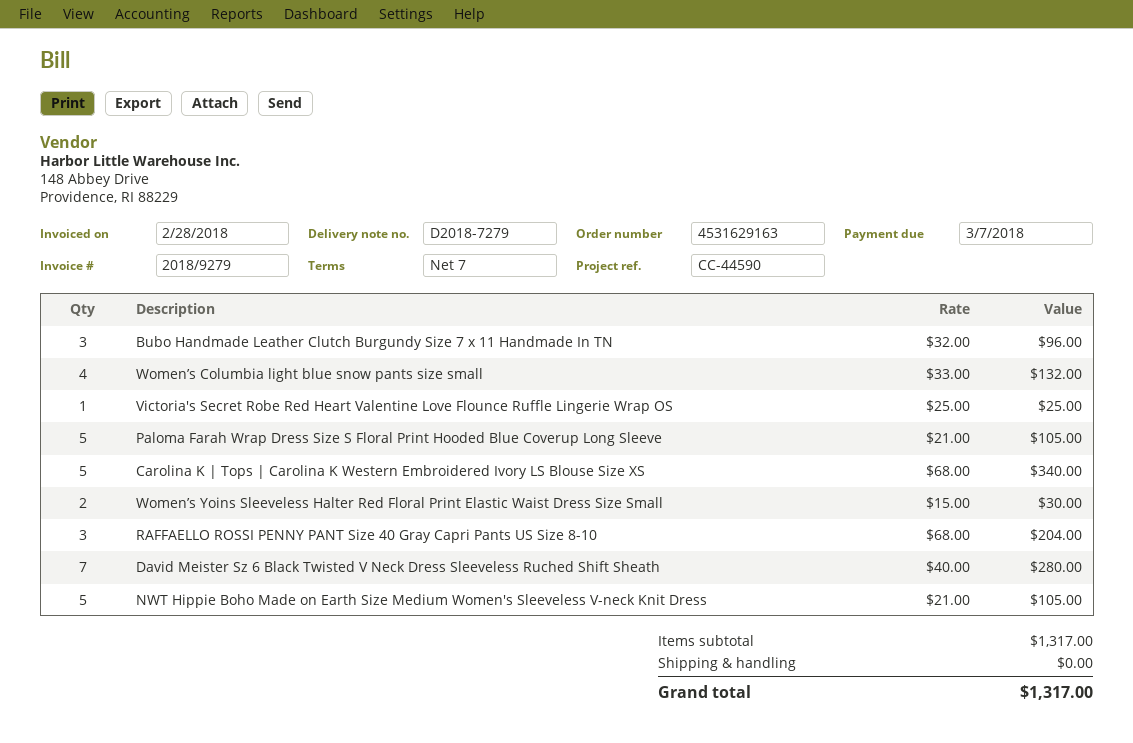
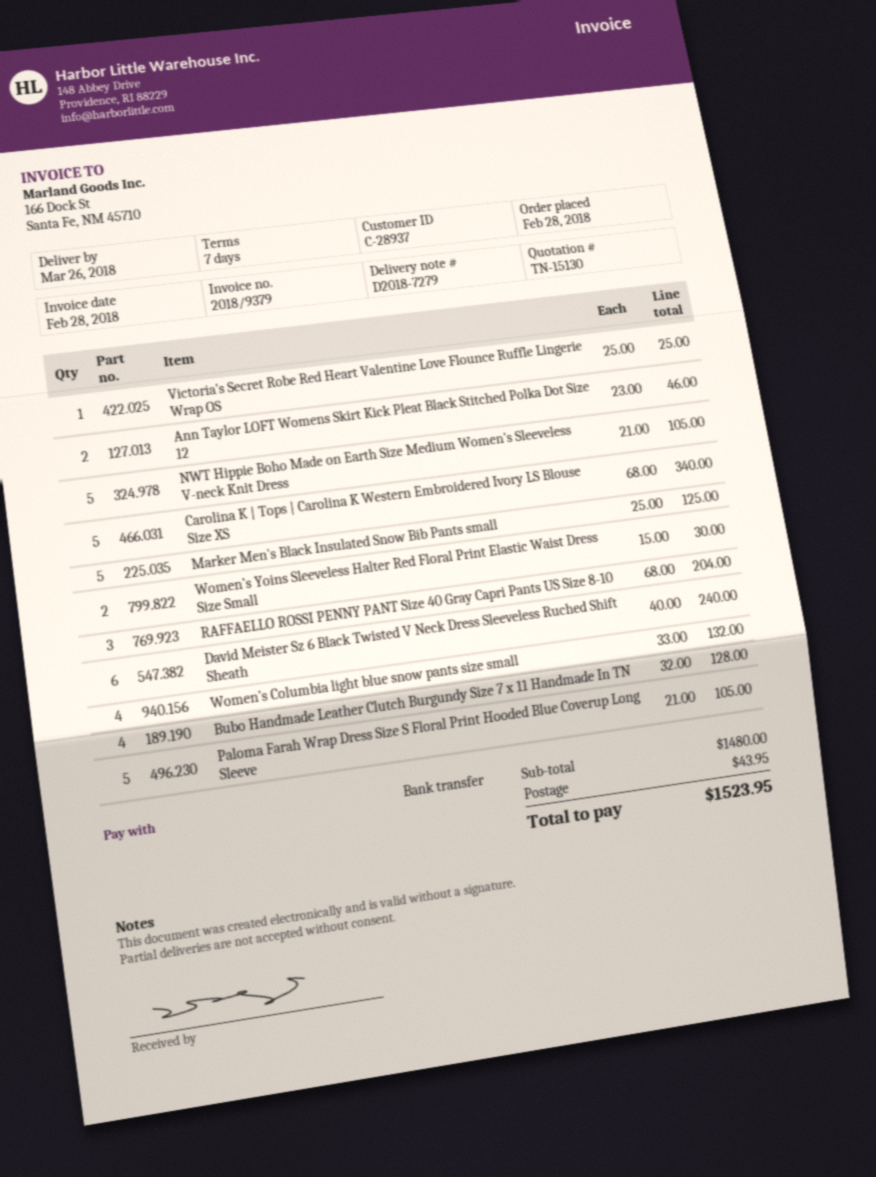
invoice number: 2018/9279 -> 2018/9379
Bubo Handmade Leather Clutch Burgundy Size 7 x 11 Handmade In TN: 3 x 32.00 = 96.00 -> 4 x 32.00 = 128.00
David Meister Sz 6 Black Twisted V Neck Dress Sleeveless Ruched Shift Sheath: 7 x 40.00 = 280.00 -> 6 x 40.00 = 240.00
Ann Taylor LOFT Womens Skirt Kick Pleat Black Stitched Polka Dot Size 12: none -> 2 x 23.00 = 46.00
Marker Men's Black Insulated Snow Bib Pants small: none -> 5 x 25.00 = 125.00
subtotal: 1317.00 -> 1480.00
shipping: 0.00 -> 43.95
total: 1317.00 -> 1523.95

